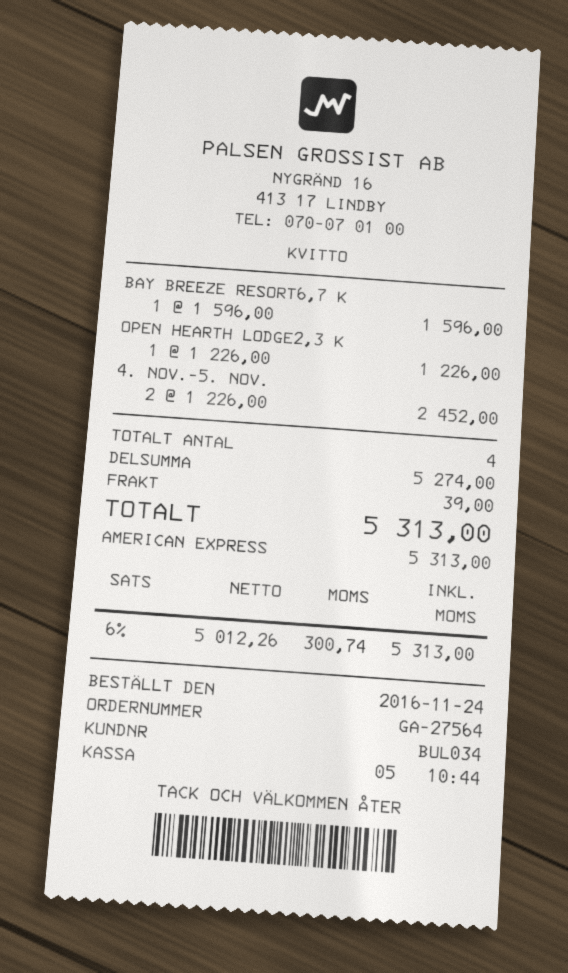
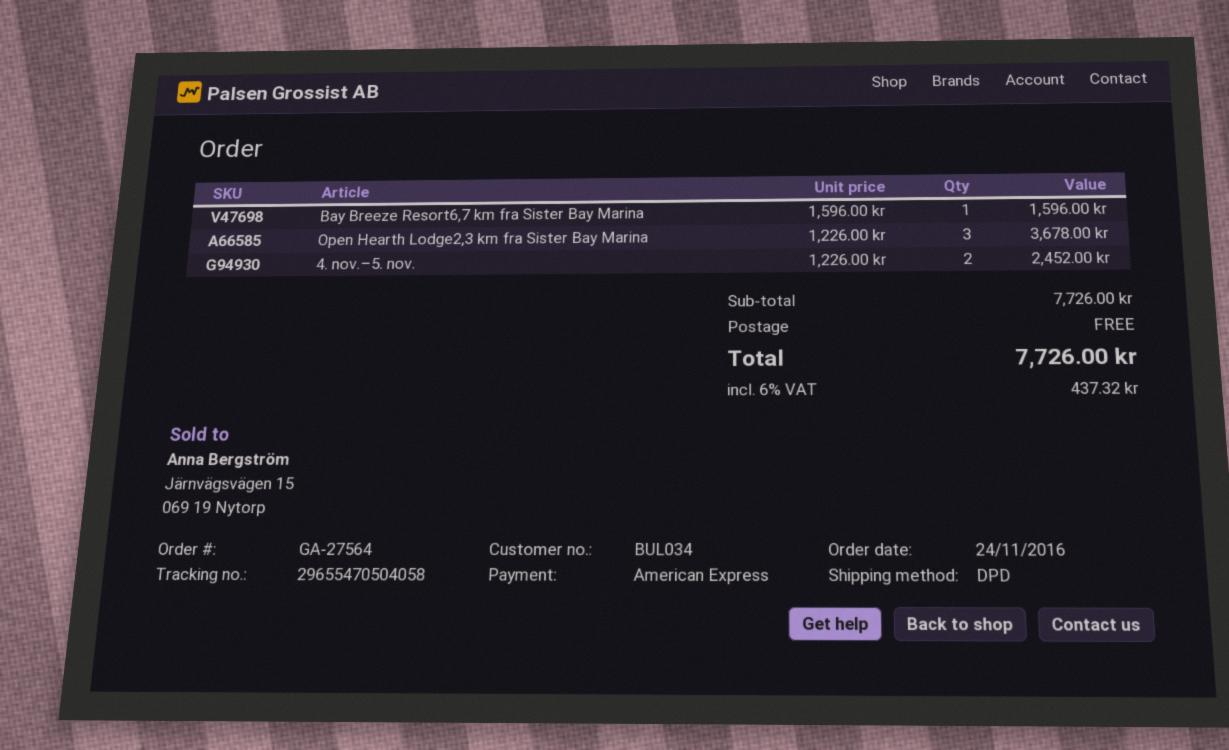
OPEN HEARTH LODGE2,3 K: 1 x 1226.00 = 1226.00 -> 3 x 1226.00 = 3678.00
subtotal: 5274.00 -> 7726.00
shipping: 39.00 -> 0.00
tax: 6% = 300.74 -> 6% = 437.32
total: 5313.00 -> 7726.00

